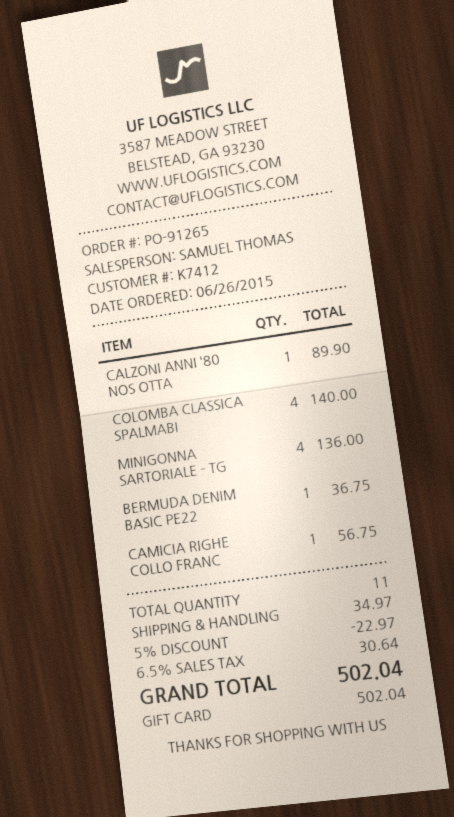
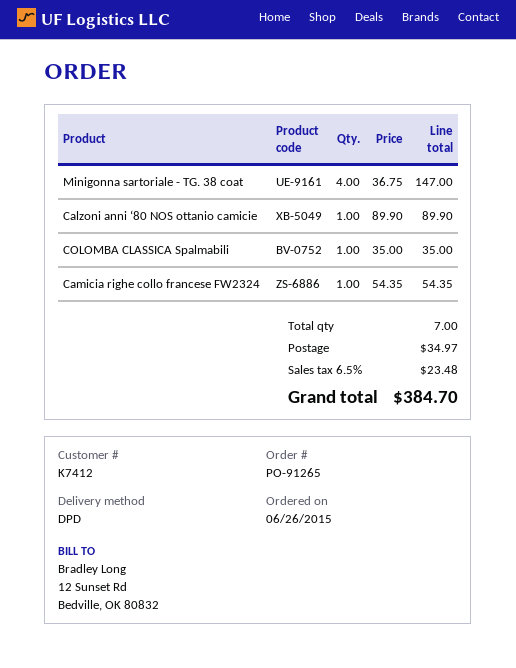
COLOMBA CLASSICA SPALMABI: 4 for 140.00 -> 1 for 35.00
MINIGONNA SARTORIALE - TG: 4 for 136.00 -> 4 for 147.00
BERMUDA DENIM BASIC PE22: 1 for 36.75 -> none
CAMICIA RIGHE COLLO FRANC: 1 for 56.75 -> 1 for 54.35
total quantity: 11 -> 7
discount: 5% = 22.97 -> none
tax: 6.5% = 30.64 -> 6.5% = 23.48
total: 502.04 -> 384.70

